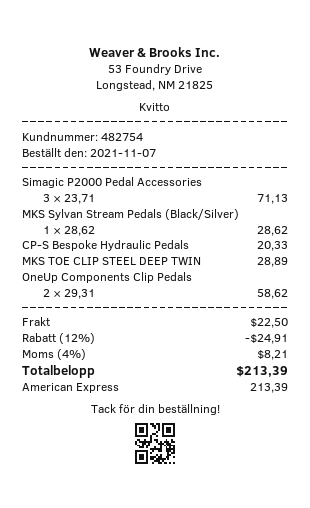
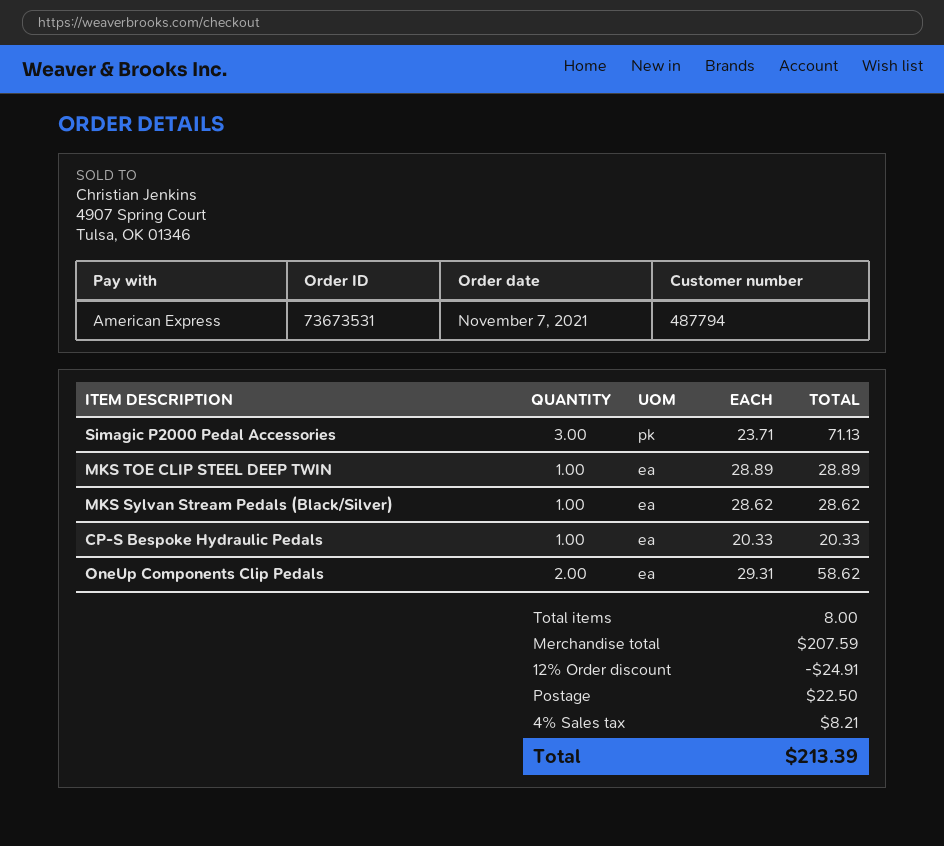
customer number: 482754 -> 487794

